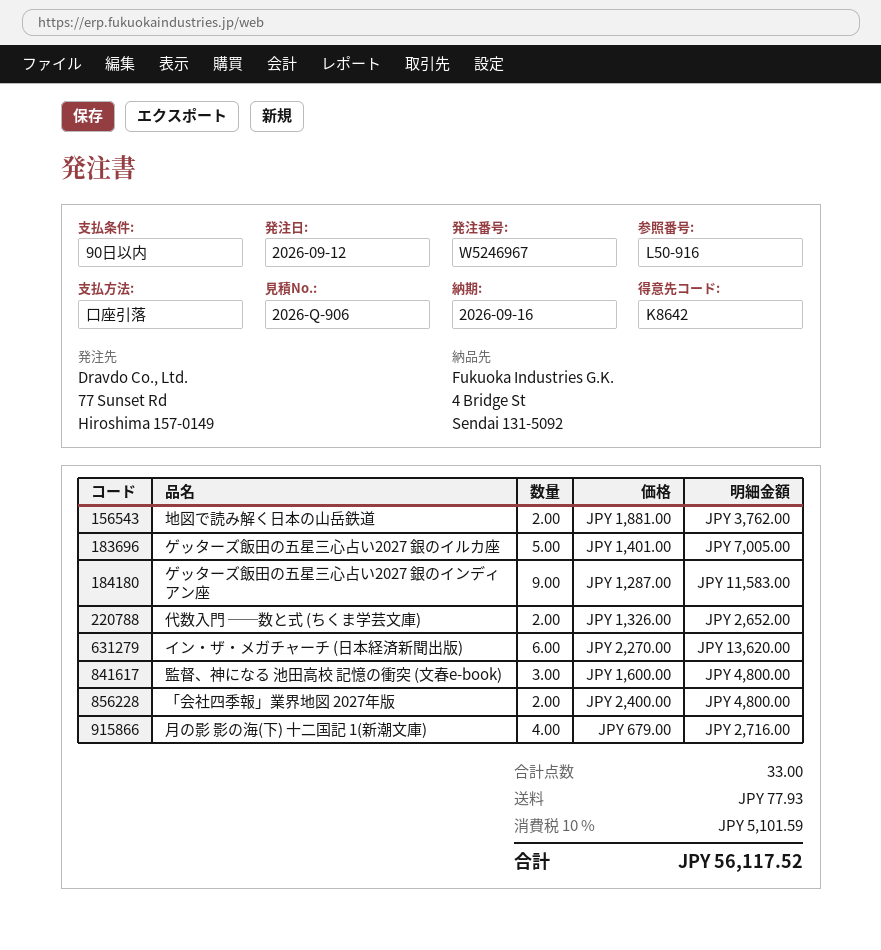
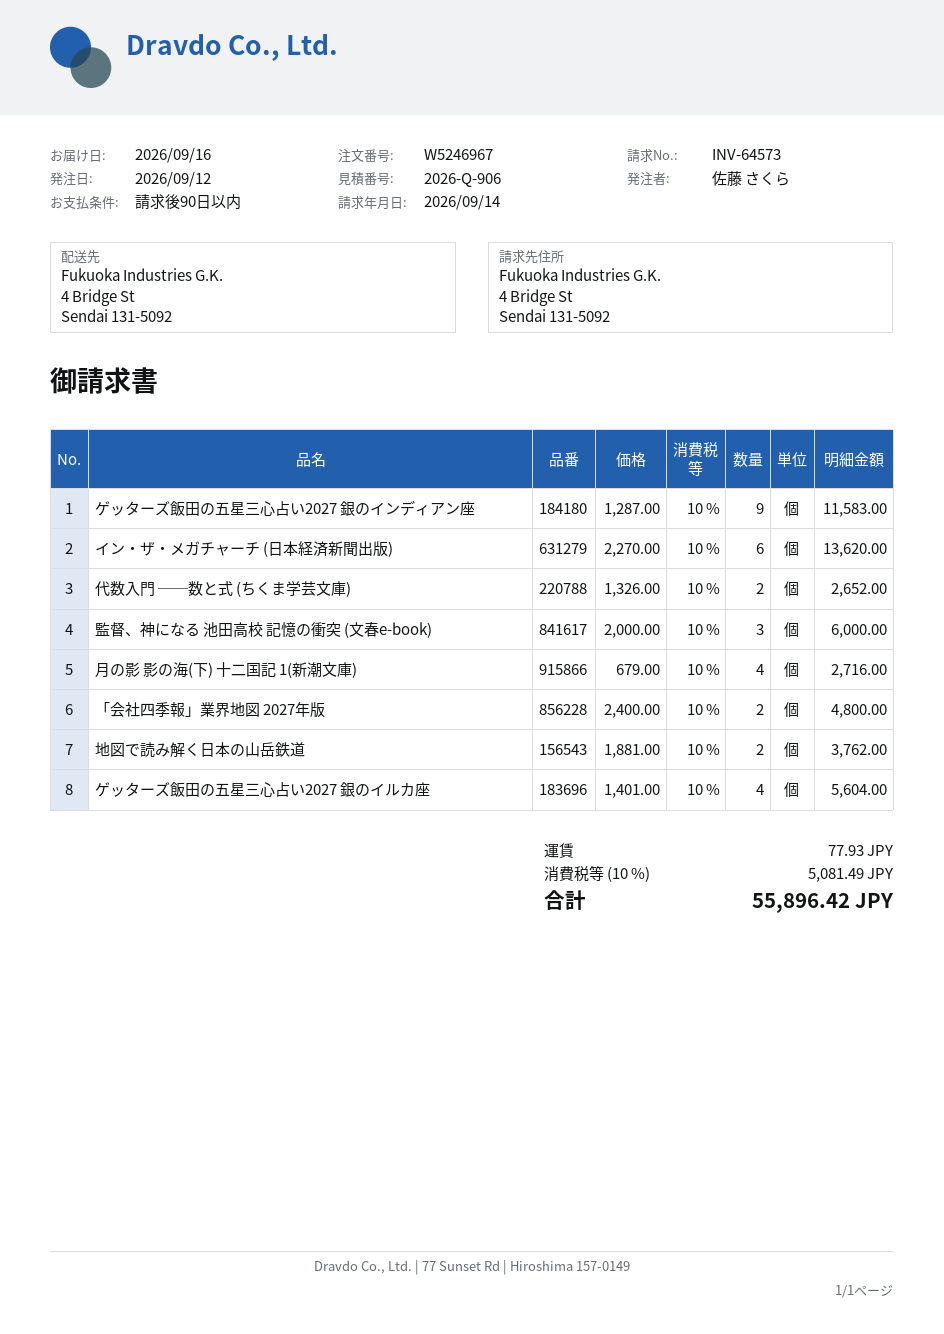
ゲッターズ飯田の五星三心占い2027 銀のイルカ座: 5 x 1401.00 = 7005.00 -> 4 x 1401.00 = 5604.00
監督、神になる 池田高校 記憶の衝突 (文春e-book): 3 x 1600.00 = 4800.00 -> 3 x 2000.00 = 6000.00
tax: 10% = 5101.59 -> 10% = 5081.49
total: 56117.52 -> 55896.42

